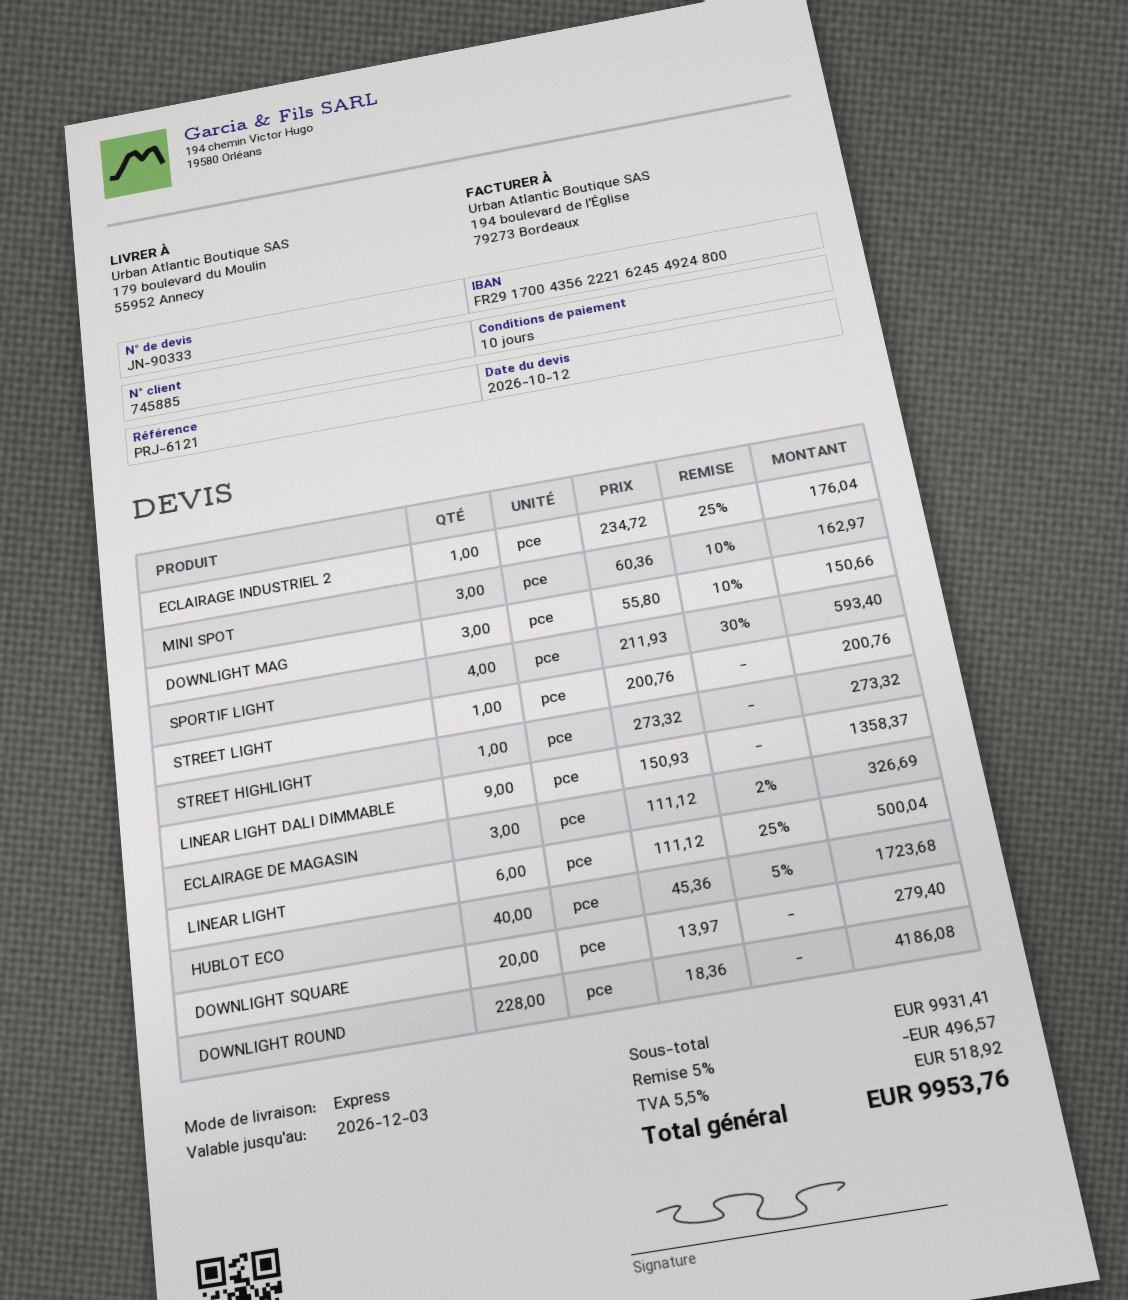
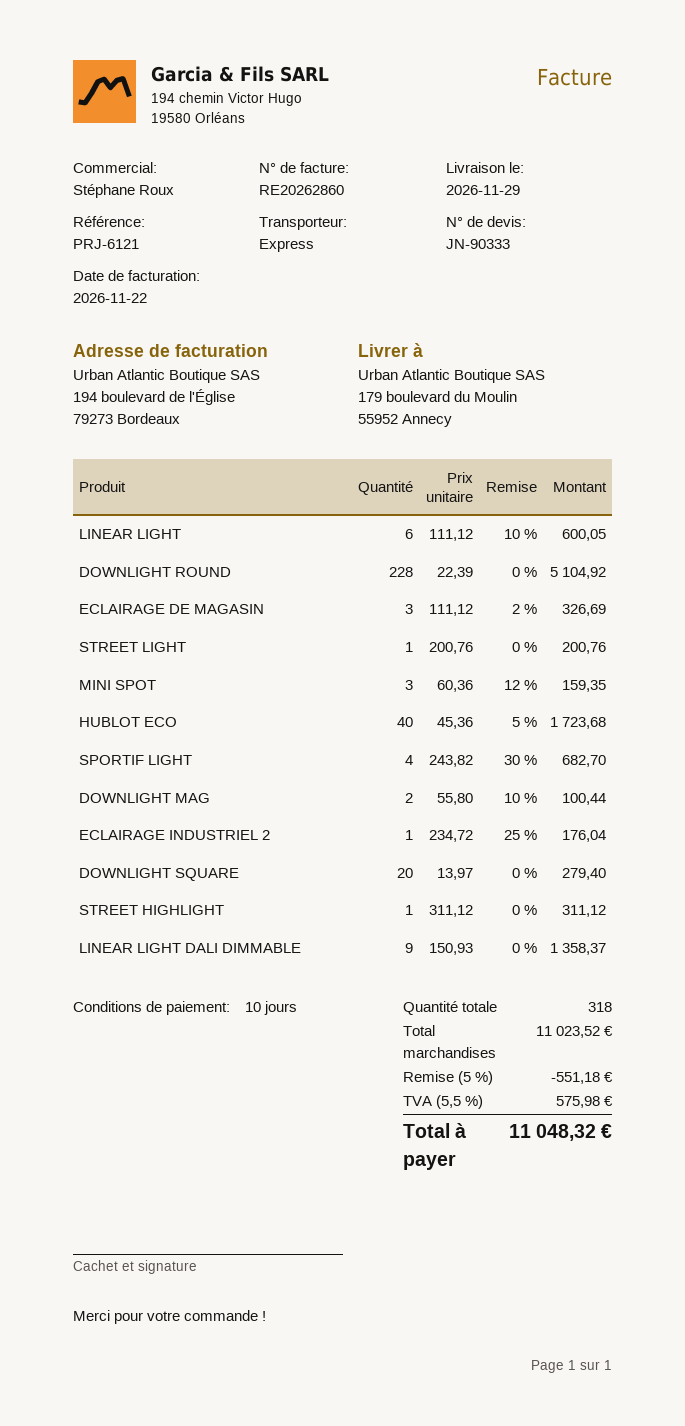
MINI SPOT: 3 x 60.36 - 10% = 162.97 -> 3 x 60.36 - 12% = 159.35
DOWNLIGHT MAG: 3 x 55.80 - 10% = 150.66 -> 2 x 55.80 - 10% = 100.44
SPORTIF LIGHT: 4 x 211.93 - 30% = 593.40 -> 4 x 243.82 - 30% = 682.70
STREET HIGHLIGHT: 1 x 273.32 = 273.32 -> 1 x 311.12 = 311.12
LINEAR LIGHT: 6 x 111.12 - 25% = 500.04 -> 6 x 111.12 - 10% = 600.05
DOWNLIGHT ROUND: 228 x 18.36 = 4186.08 -> 228 x 22.39 = 5104.92
subtotal: 9931.41 -> 11023.52
discount: 5% = 496.57 -> 5% = 551.18
tax: 5.5% = 518.92 -> 5.5% = 575.98
total: 9953.76 -> 11048.32

